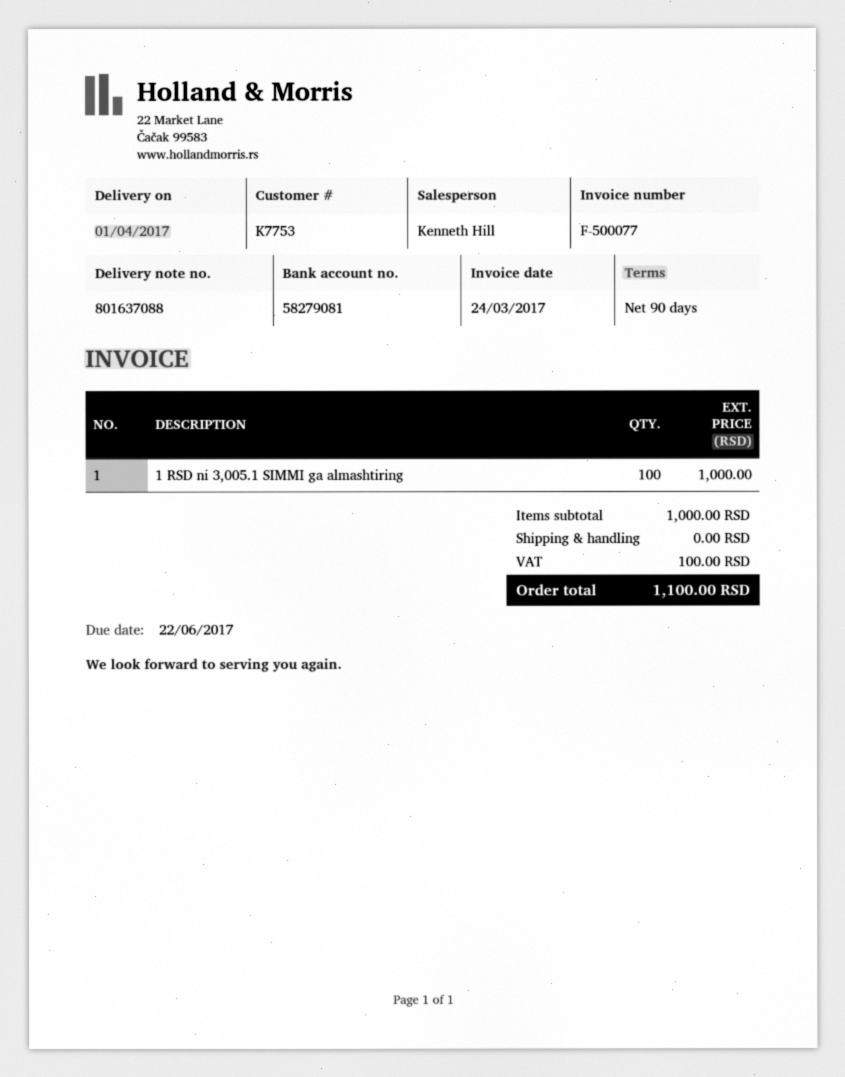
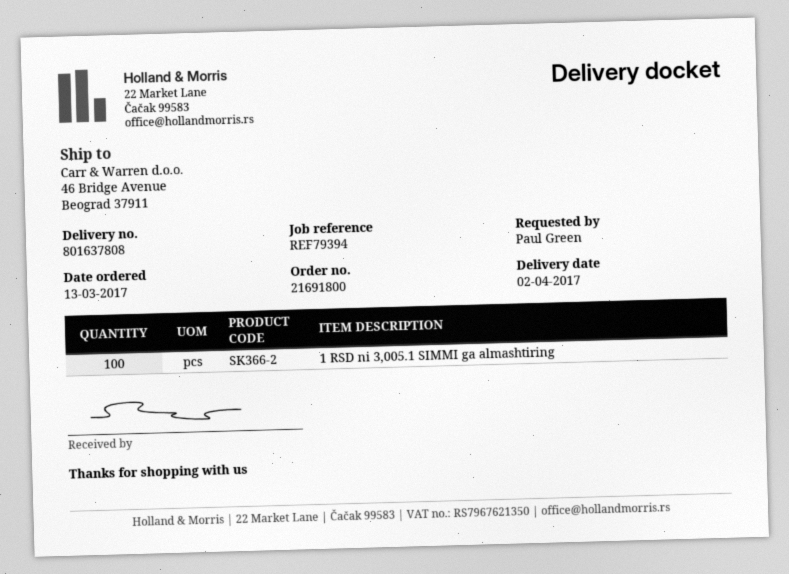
delivery note number: 801637088 -> 801637808
delivery date: 2017-04-01 -> 2017-04-02

